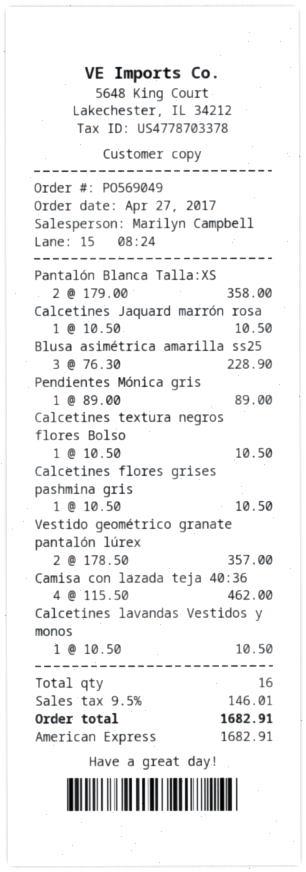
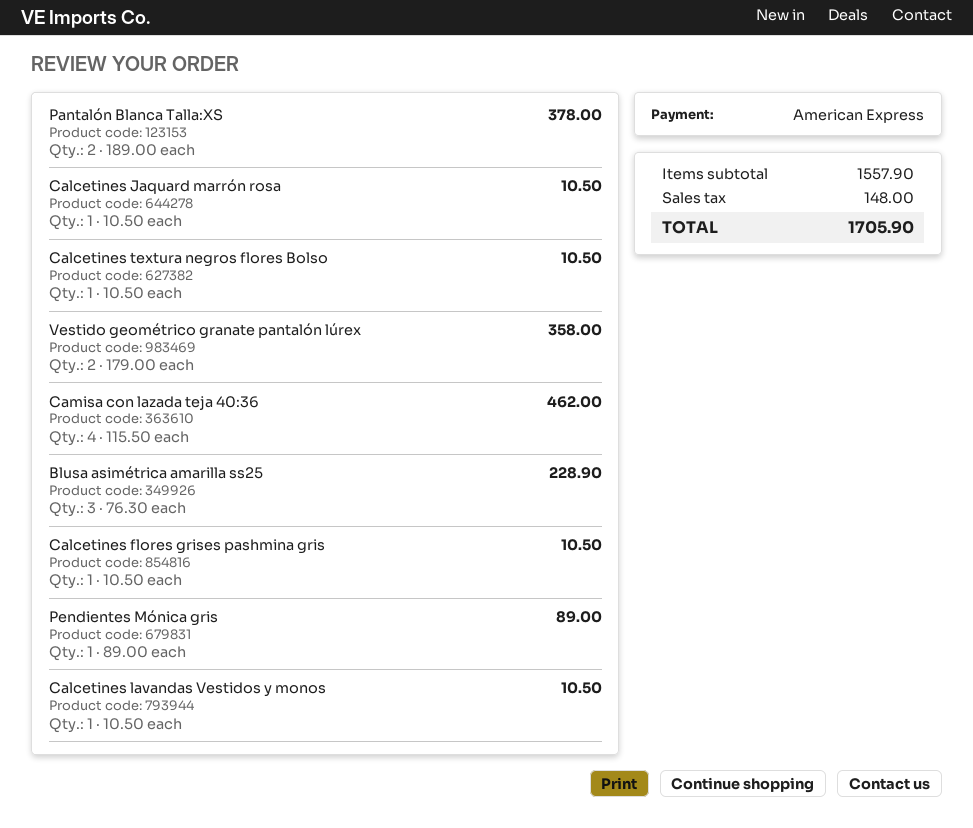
Pantalón Blanca Talla:XS: 2 x 179.00 = 358.00 -> 2 x 189.00 = 378.00
Vestido geométrico granate pantalón lúrex: 2 x 178.50 = 357.00 -> 2 x 179.00 = 358.00
tax: 146.01 -> 148.00
total: 1682.91 -> 1705.90

